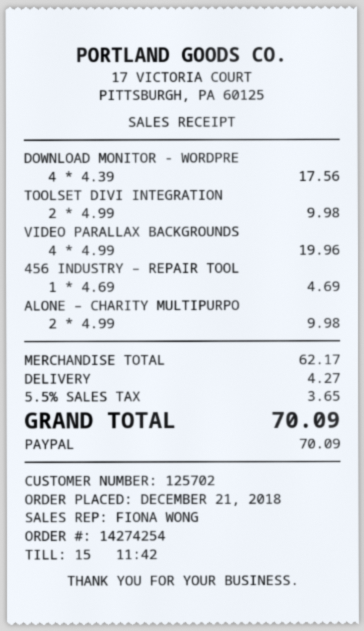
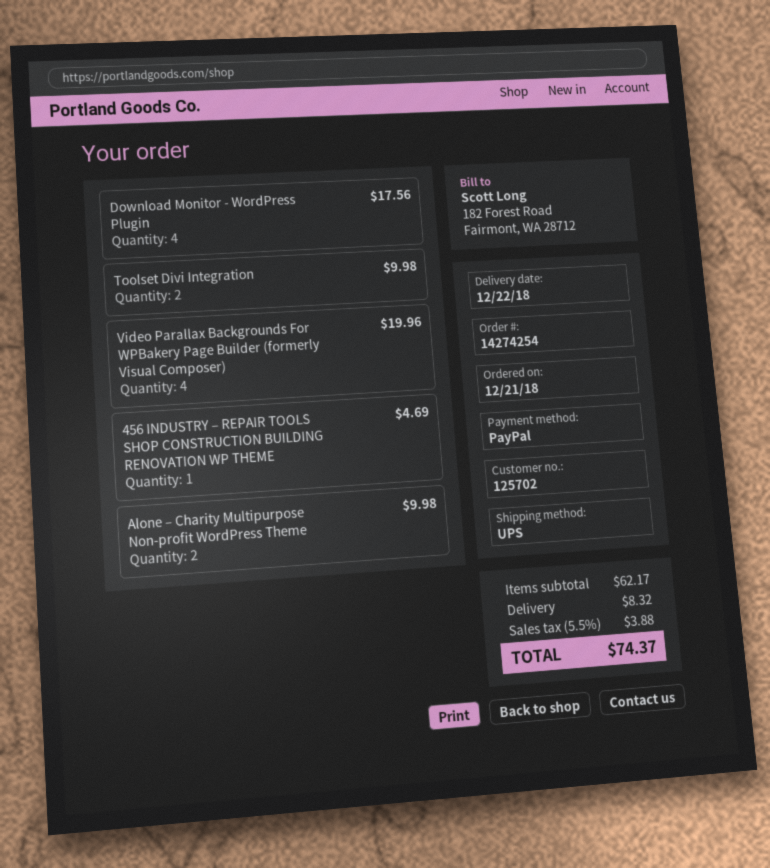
shipping: 4.27 -> 8.32
tax: 5.5% = 3.65 -> 5.5% = 3.88
total: 70.09 -> 74.37

